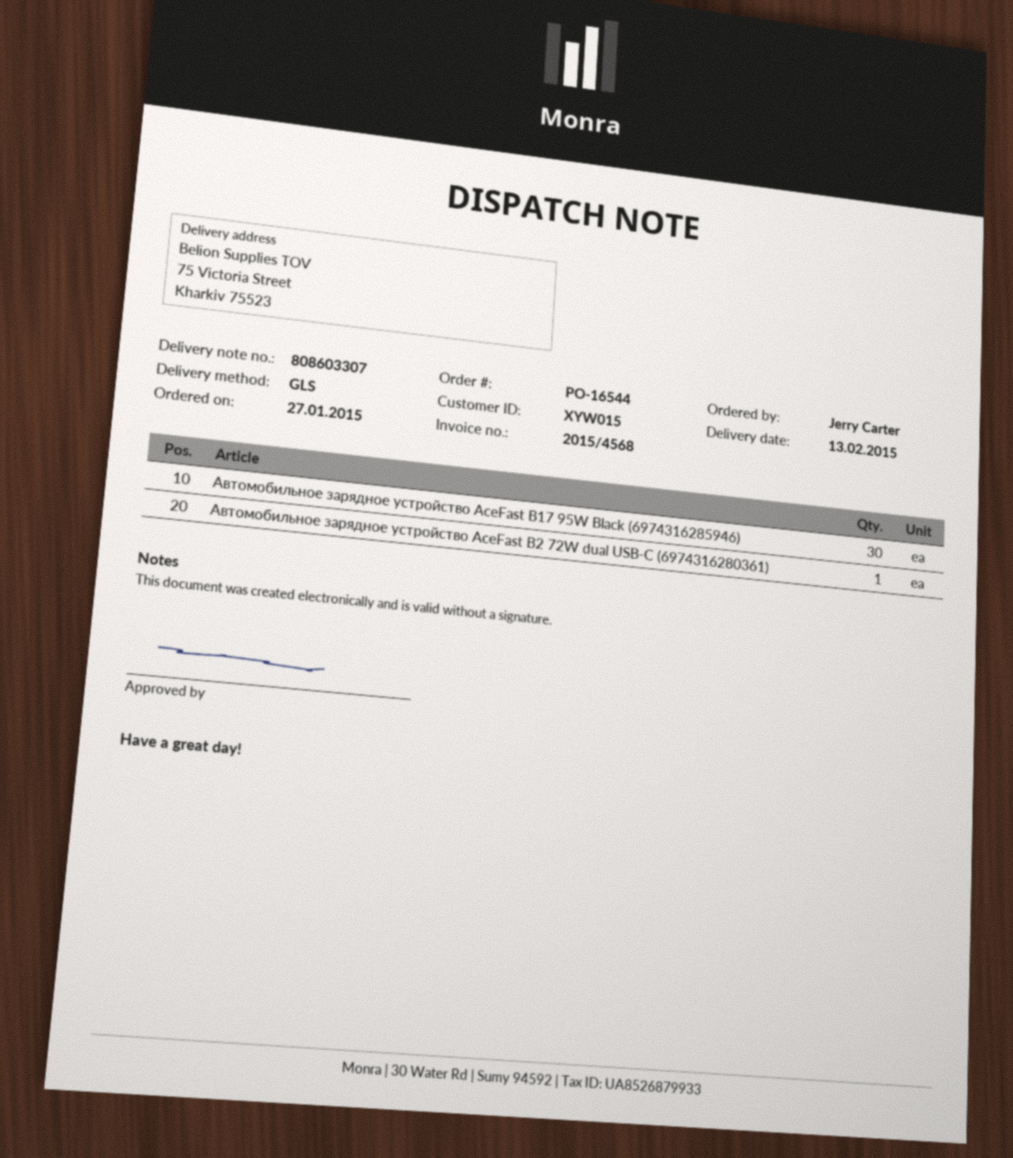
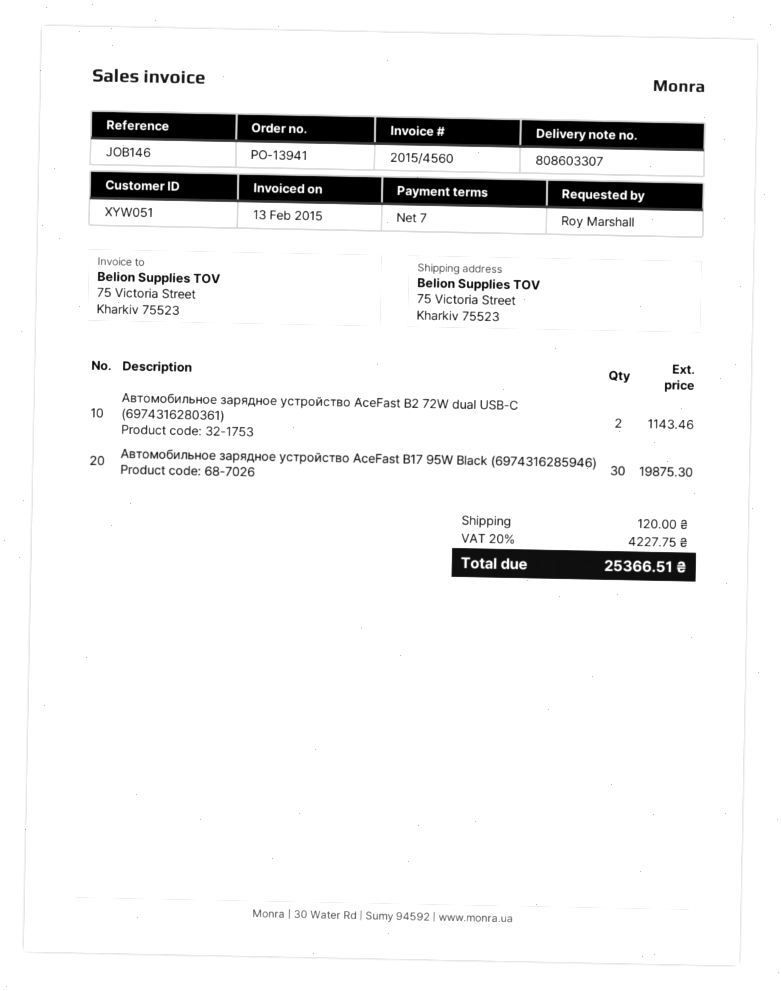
order number: PO-16544 -> PO-13941
invoice number: 2015/4568 -> 2015/4560
customer number: XYW015 -> XYW051
ordered by: Jerry Carter -> Roy Marshall
Автомобильное зарядное устройство AceFast B2 72W dual USB-C (6974316280361): 1 -> 2

